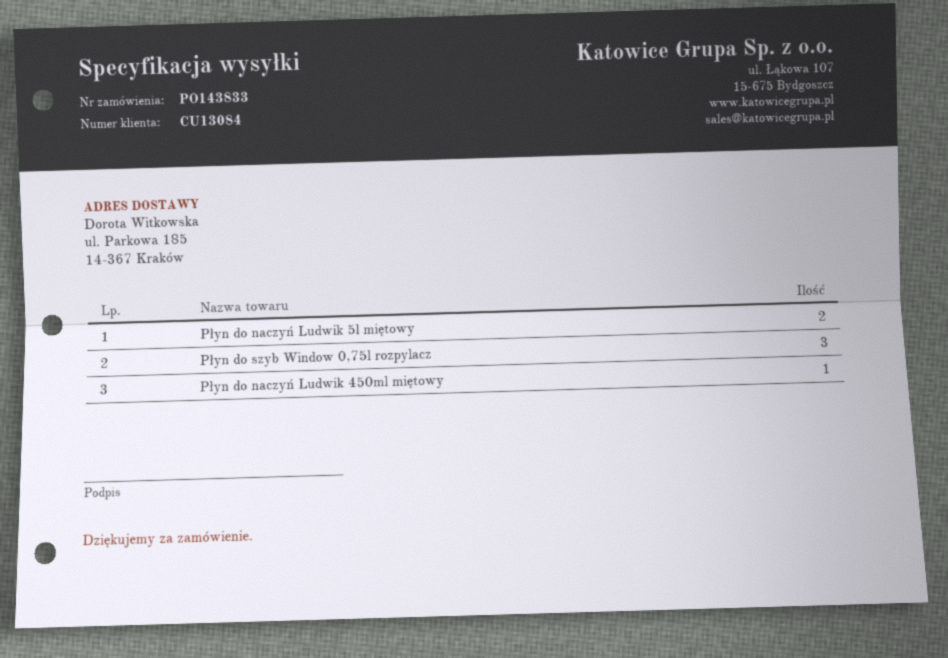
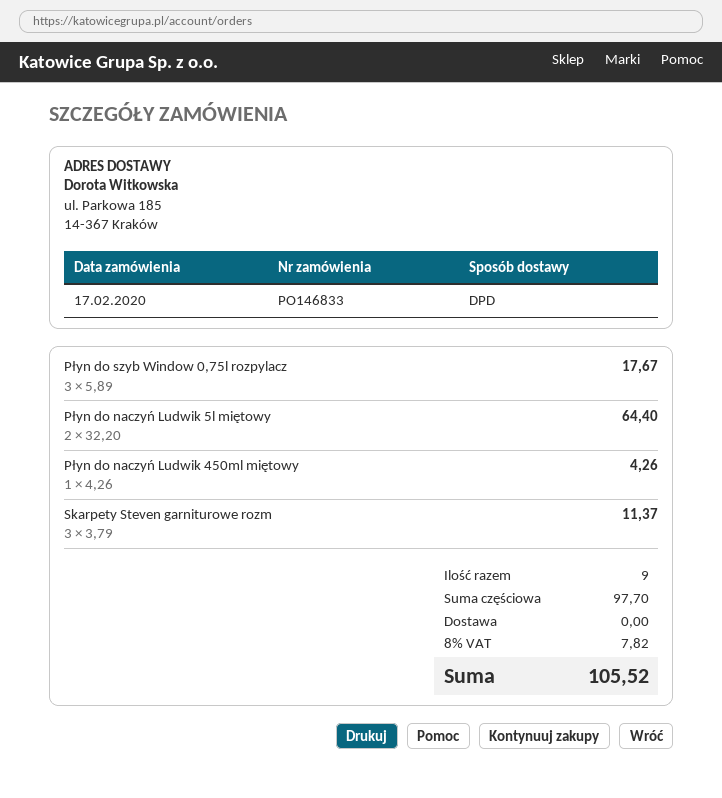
order number: PO143833 -> PO146833
Skarpety Steven garniturowe rozm: none -> 3

